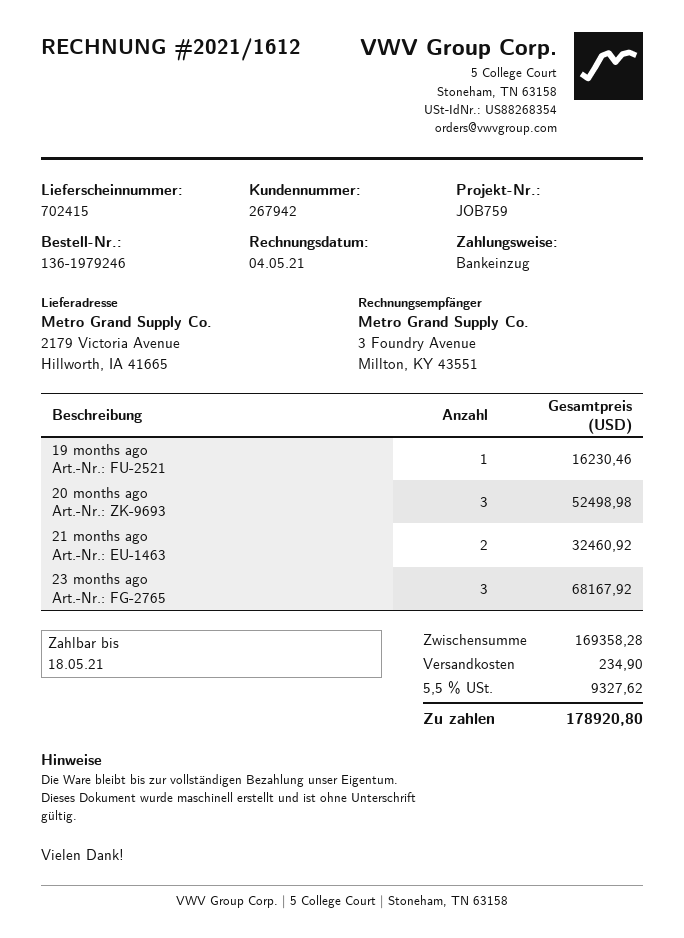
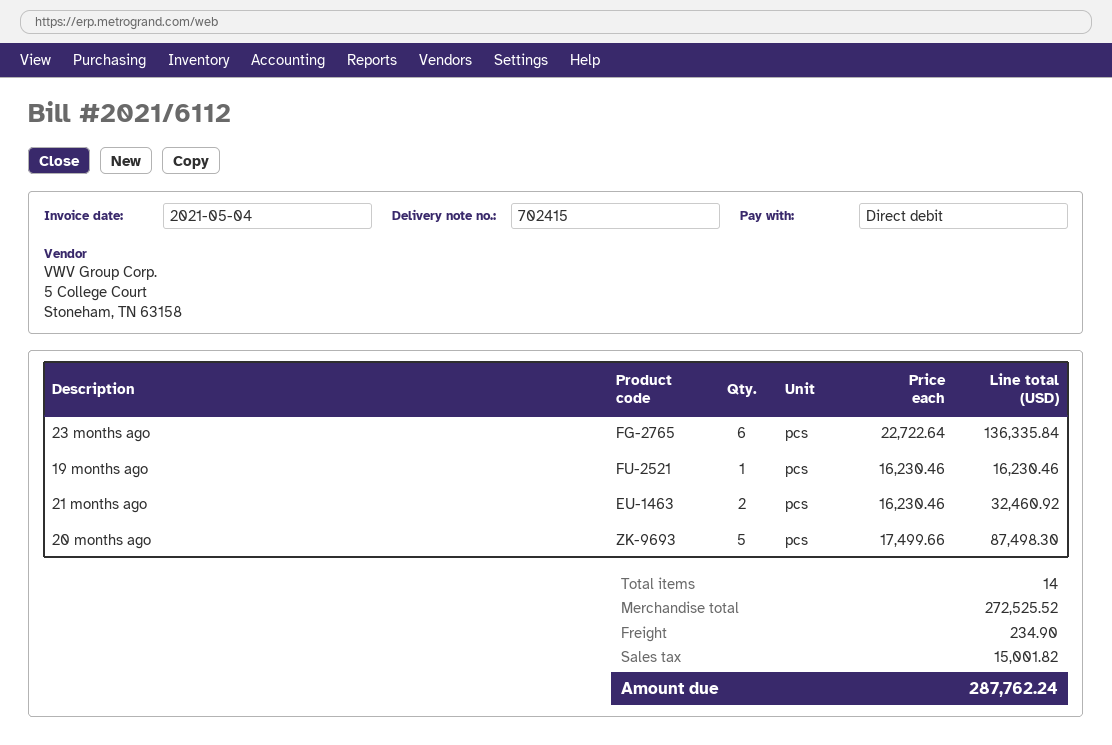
invoice number: 2021/1612 -> 2021/6112
20 months ago: 3 for 52498.98 -> 5 for 87498.30
23 months ago: 3 for 68167.92 -> 6 for 136335.84
subtotal: 169358.28 -> 272525.52
tax: 9327.62 -> 15001.82
total: 178920.80 -> 287762.24

